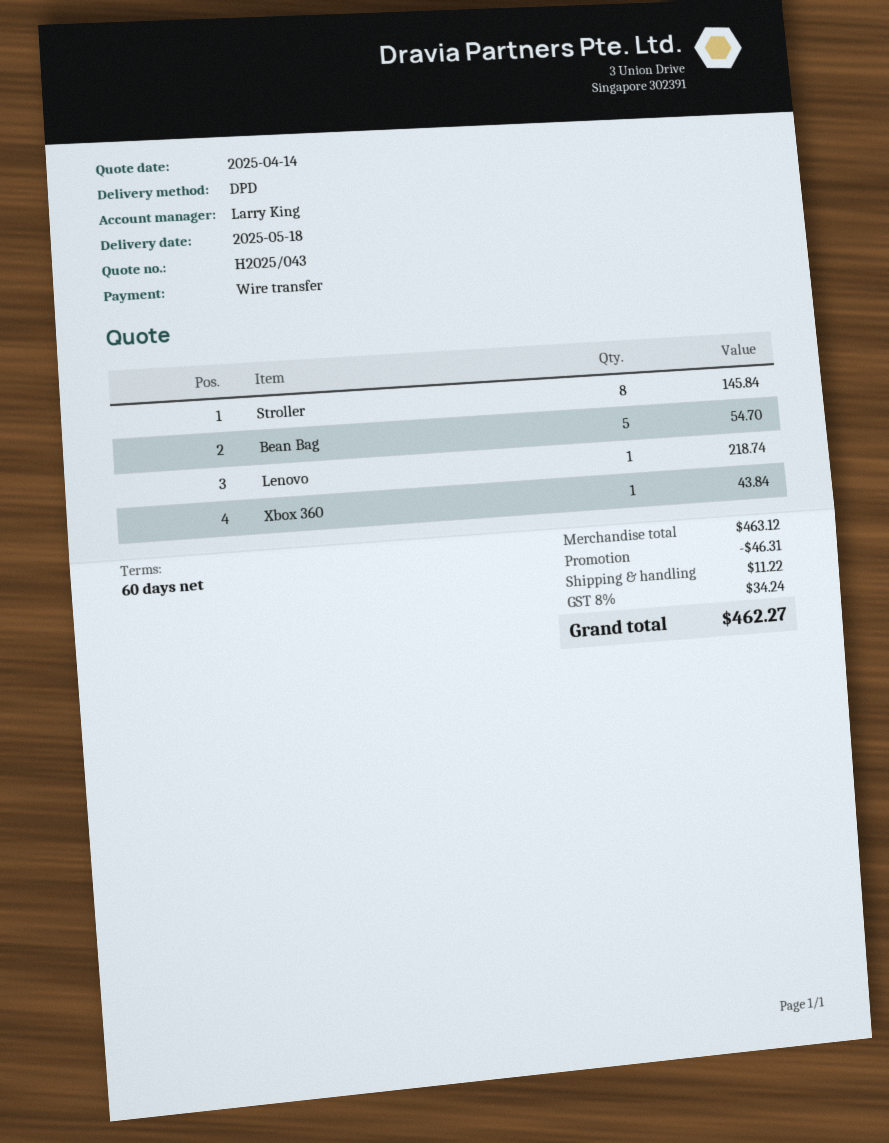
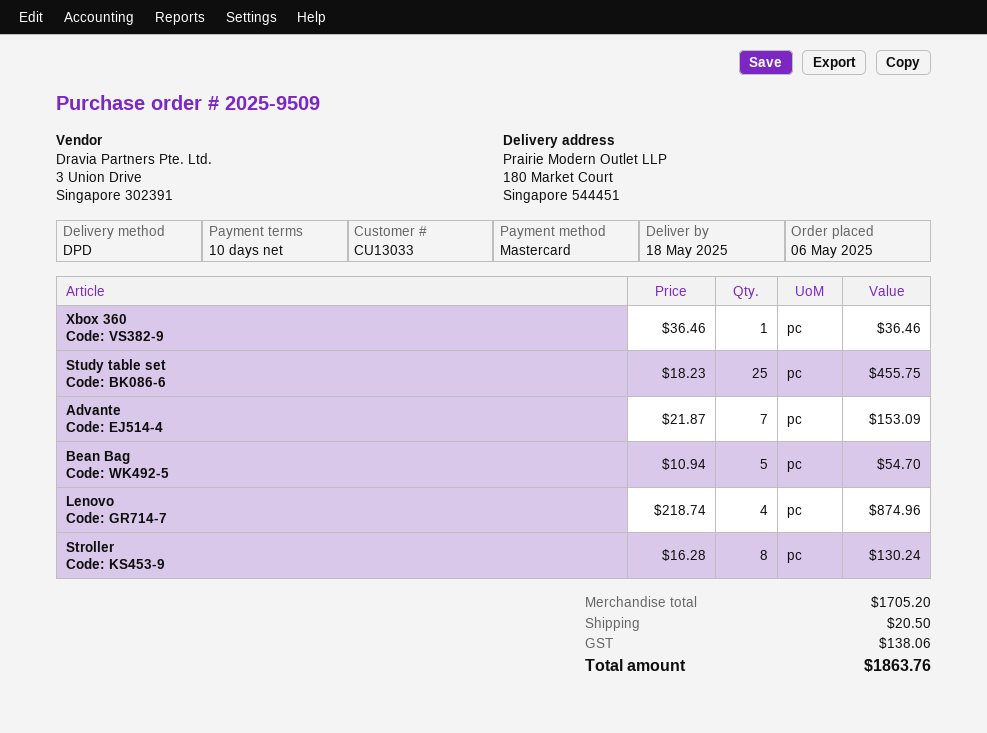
payment terms: 60 days -> 10 days
payment method: bank transfer -> Mastercard
Stroller: 8 for 145.84 -> 8 for 130.24
Lenovo: 1 for 218.74 -> 4 for 874.96
Xbox 360: 1 for 43.84 -> 1 for 36.46
Study table set: none -> 25 for 455.75
Advante: none -> 7 for 153.09
subtotal: 463.12 -> 1705.20
discount: 46.31 -> none
shipping: 11.22 -> 20.50
tax: 34.24 -> 138.06
total: 462.27 -> 1863.76

